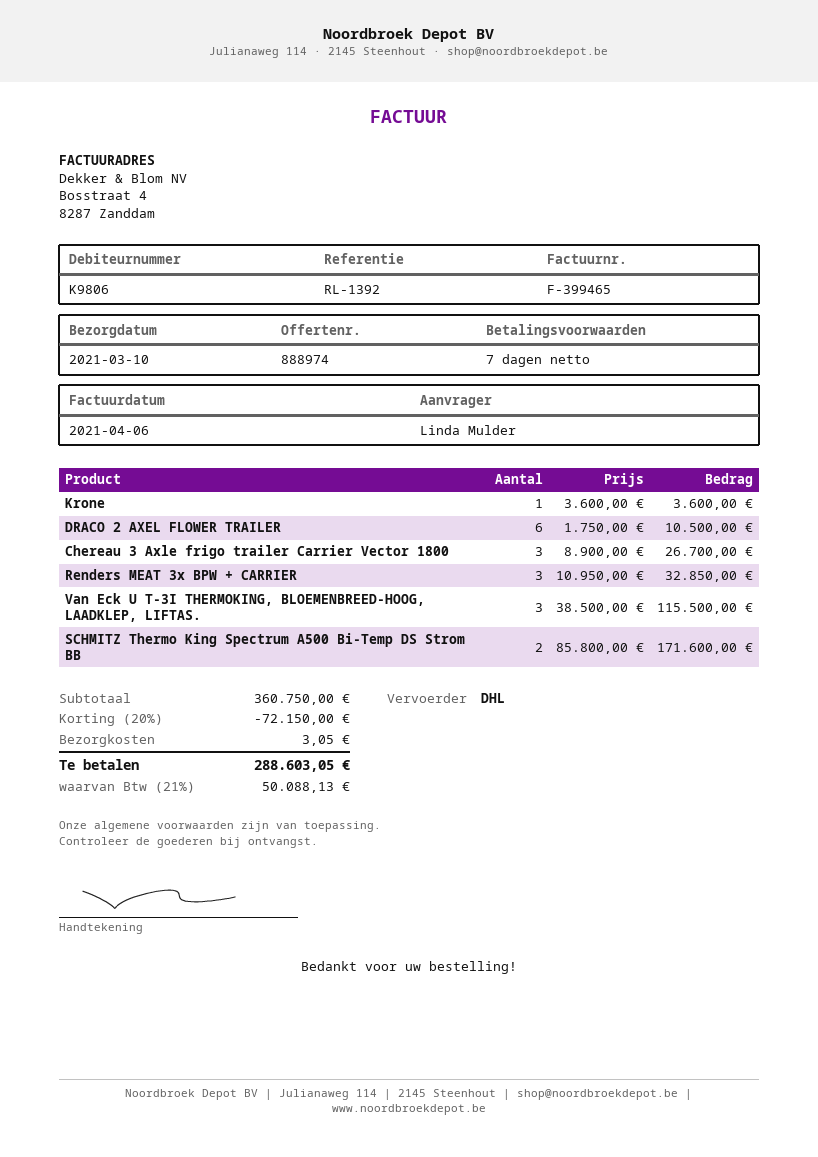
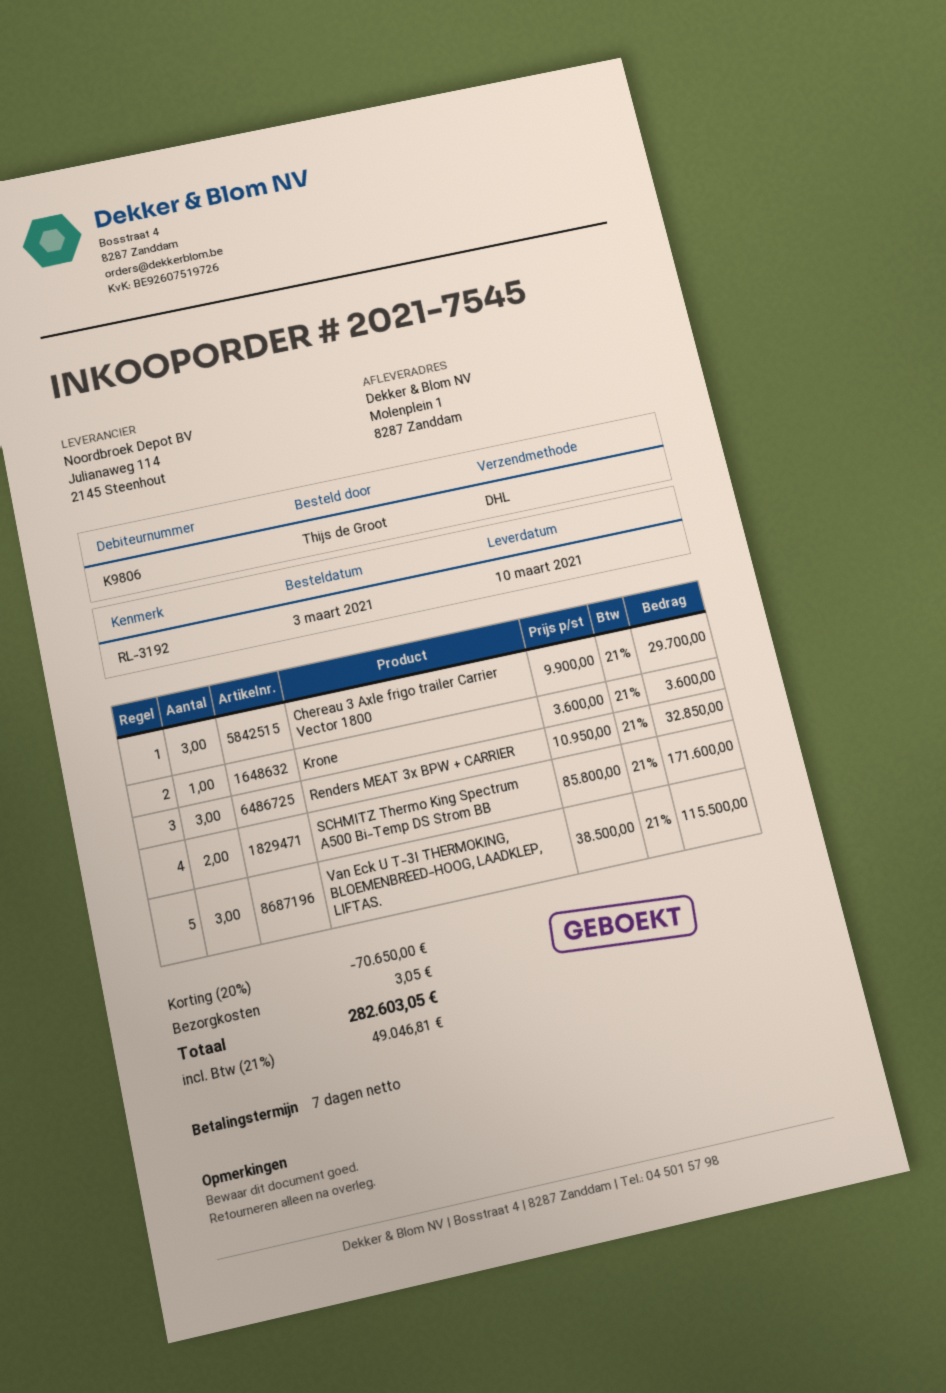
reference: RL-1392 -> RL-3192
ordered by: Linda Mulder -> Thijs de Groot
DRACO 2 AXEL FLOWER TRAILER: 6 x 1750.00 = 10500.00 -> none
Chereau 3 Axle frigo trailer Carrier Vector 1800: 3 x 8900.00 = 26700.00 -> 3 x 9900.00 = 29700.00
discount: 20% = 72150.00 -> 20% = 70650.00
tax: 21% = 50088.13 -> 21% = 49046.81
total: 288603.05 -> 282603.05

